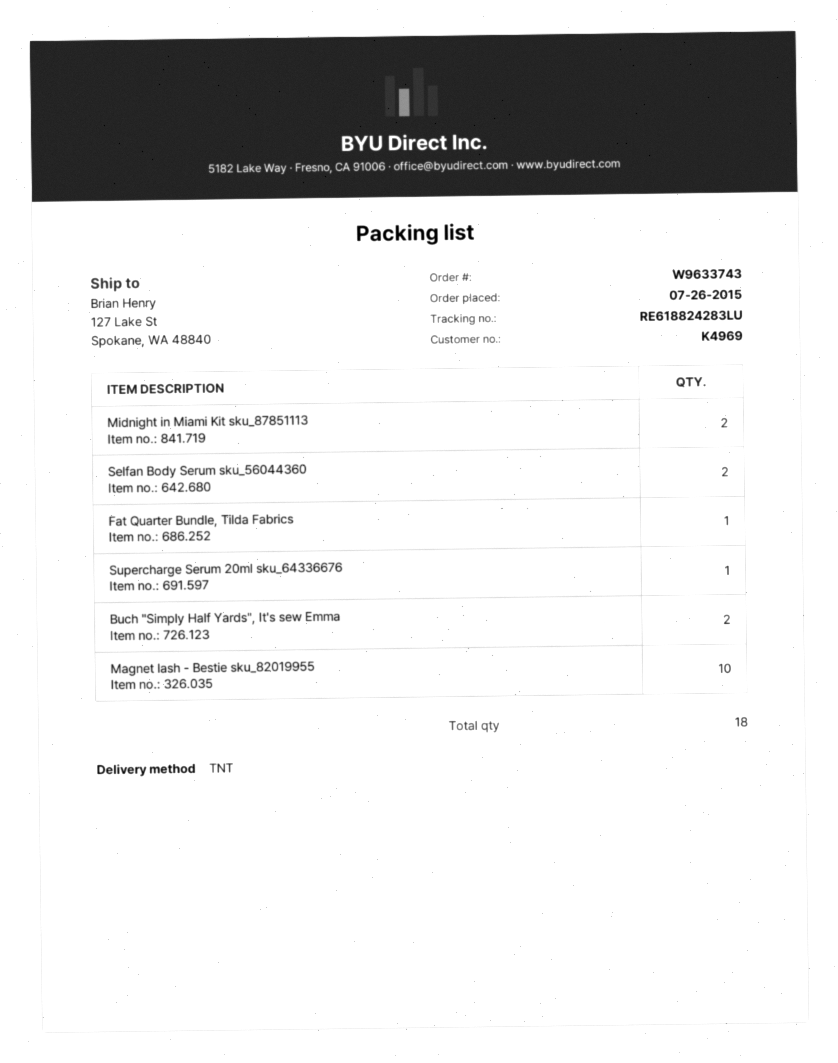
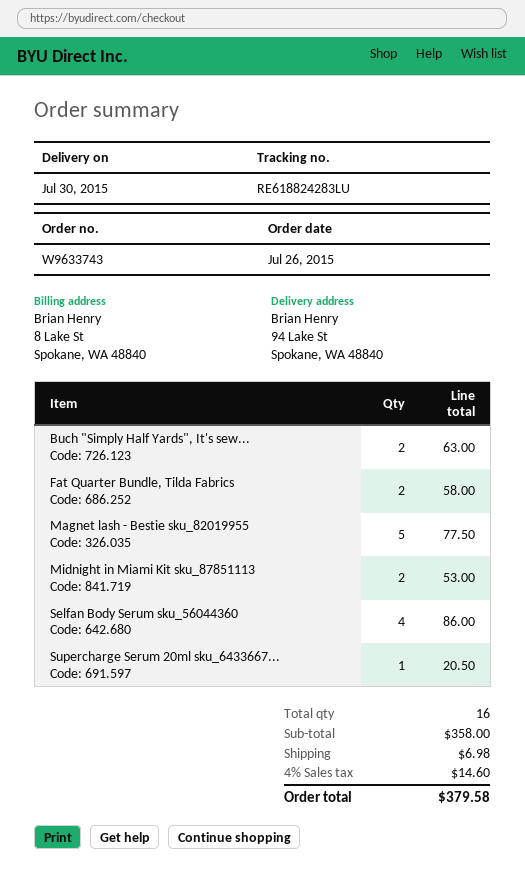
ship to: 127 Lake St, Spokane, WA 48840 -> 94 Lake St, Spokane, WA 48840
Selfan Body Serum sku_56044360: 2 -> 4
Fat Quarter Bundle, Tilda Fabrics: 1 -> 2
Magnet lash - Bestie sku_82019955: 10 -> 5
total quantity: 18 -> 16

